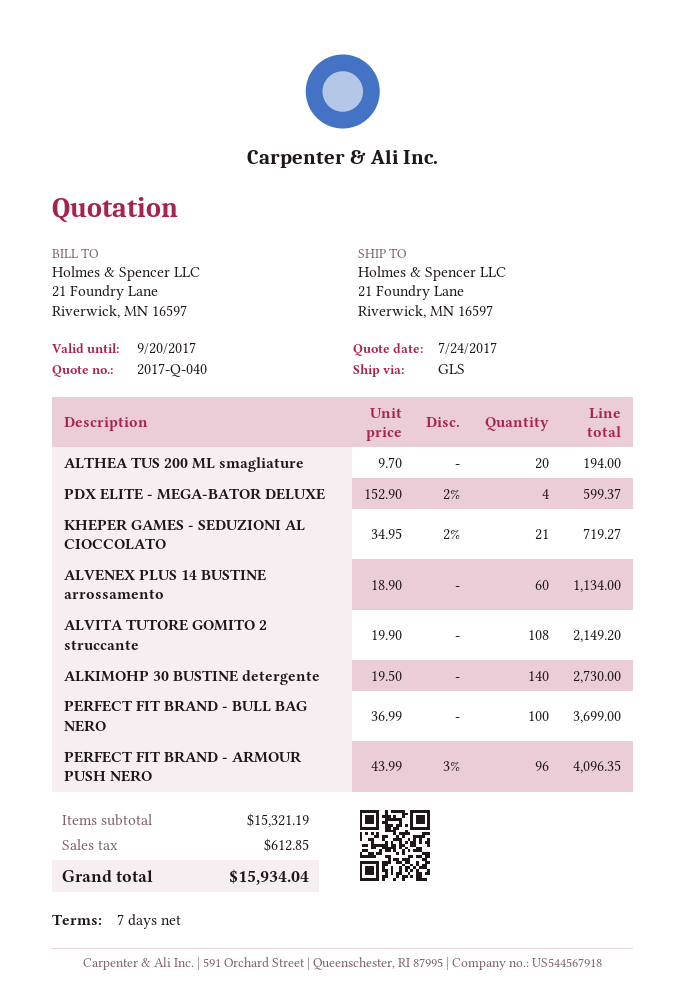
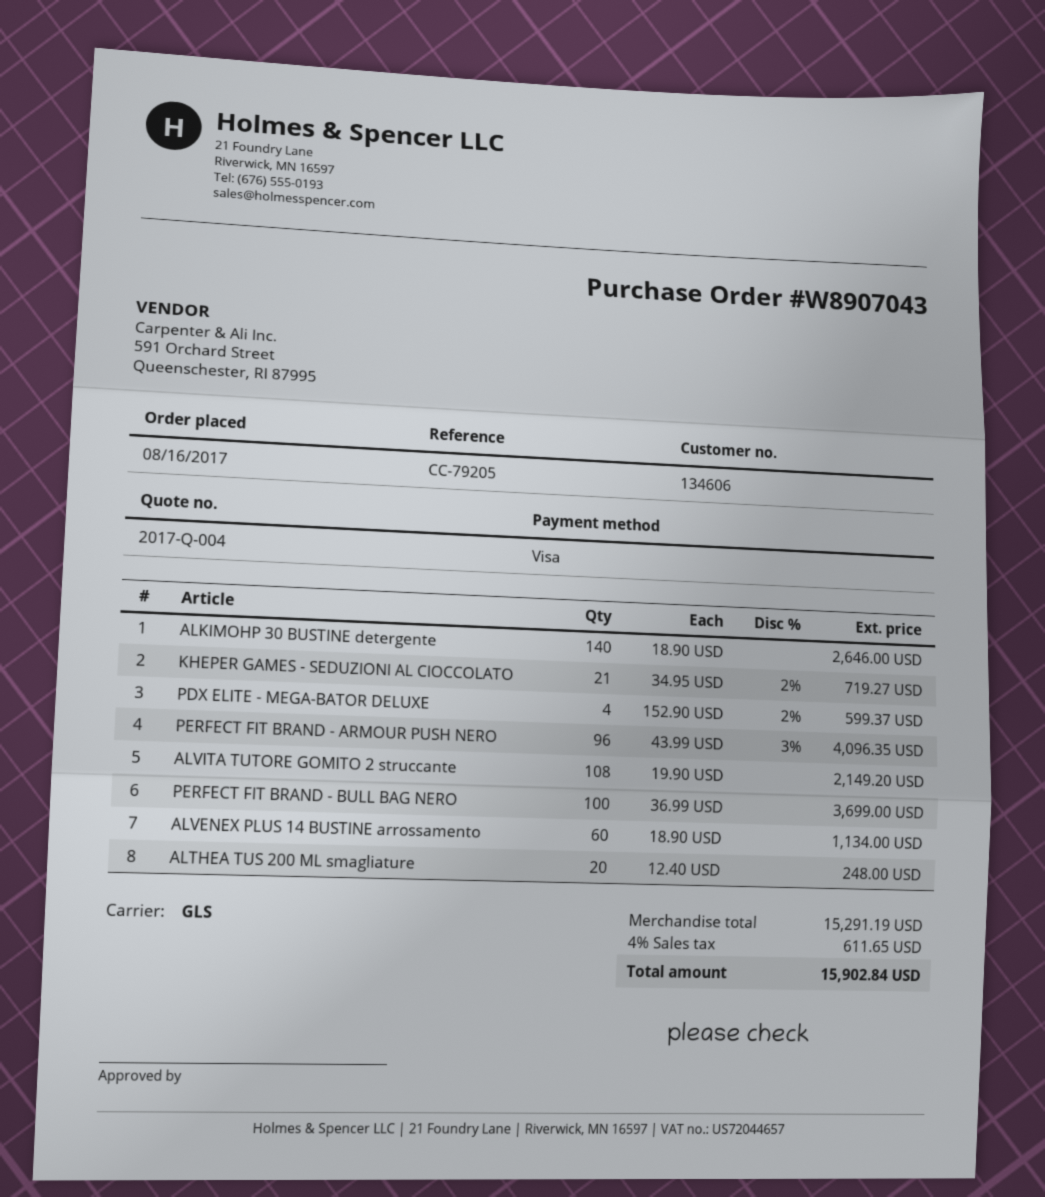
quote number: 2017-Q-040 -> 2017-Q-004
ALTHEA TUS 200 ML smagliature: 20 x 9.70 = 194.00 -> 20 x 12.40 = 248.00
ALKIMOHP 30 BUSTINE detergente: 140 x 19.50 = 2730.00 -> 140 x 18.90 = 2646.00
subtotal: 15321.19 -> 15291.19
tax: 612.85 -> 611.65
total: 15934.04 -> 15902.84

